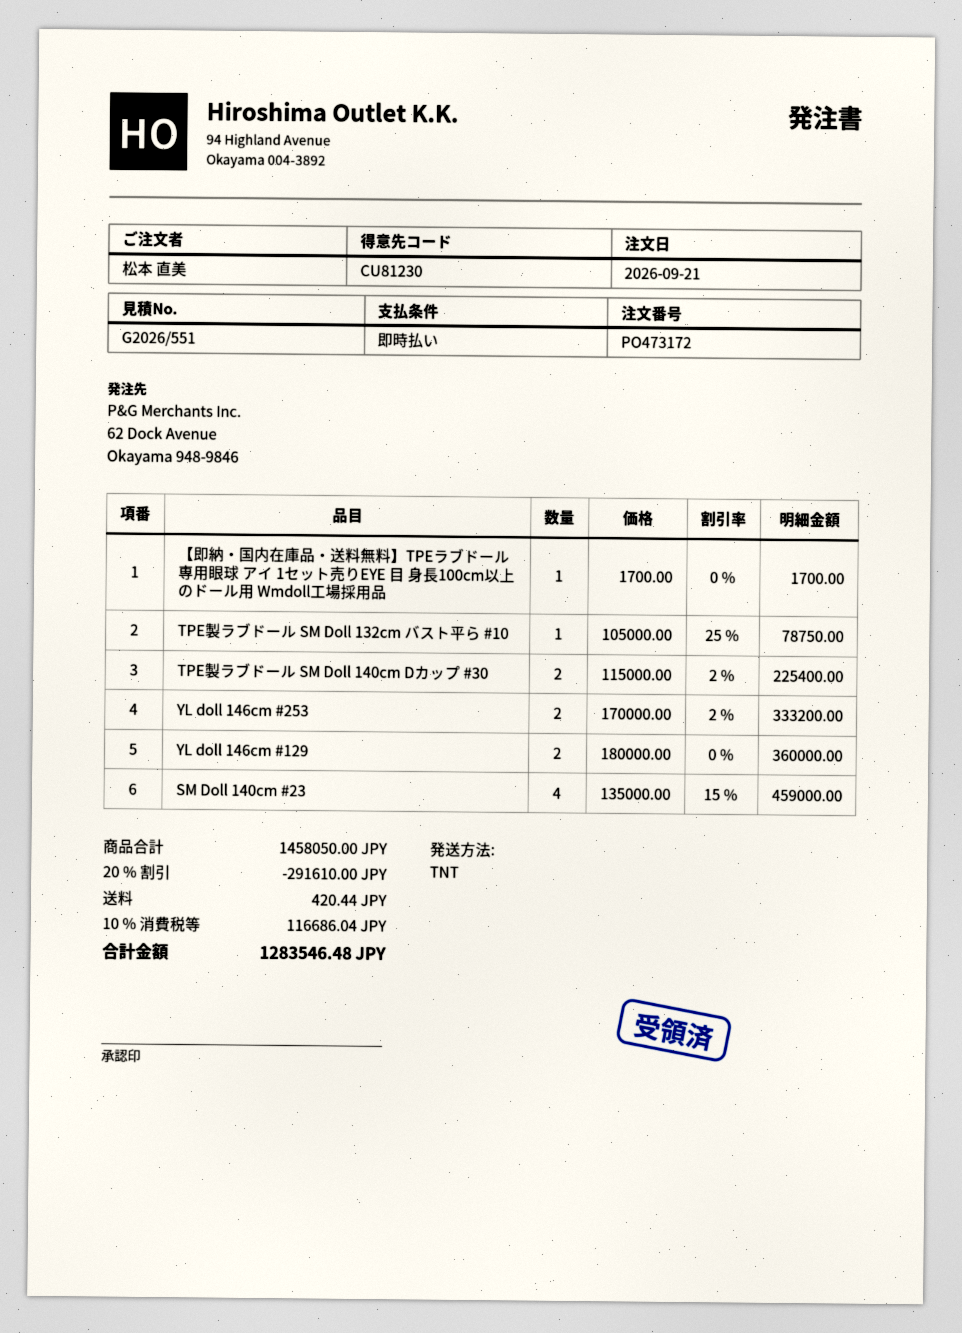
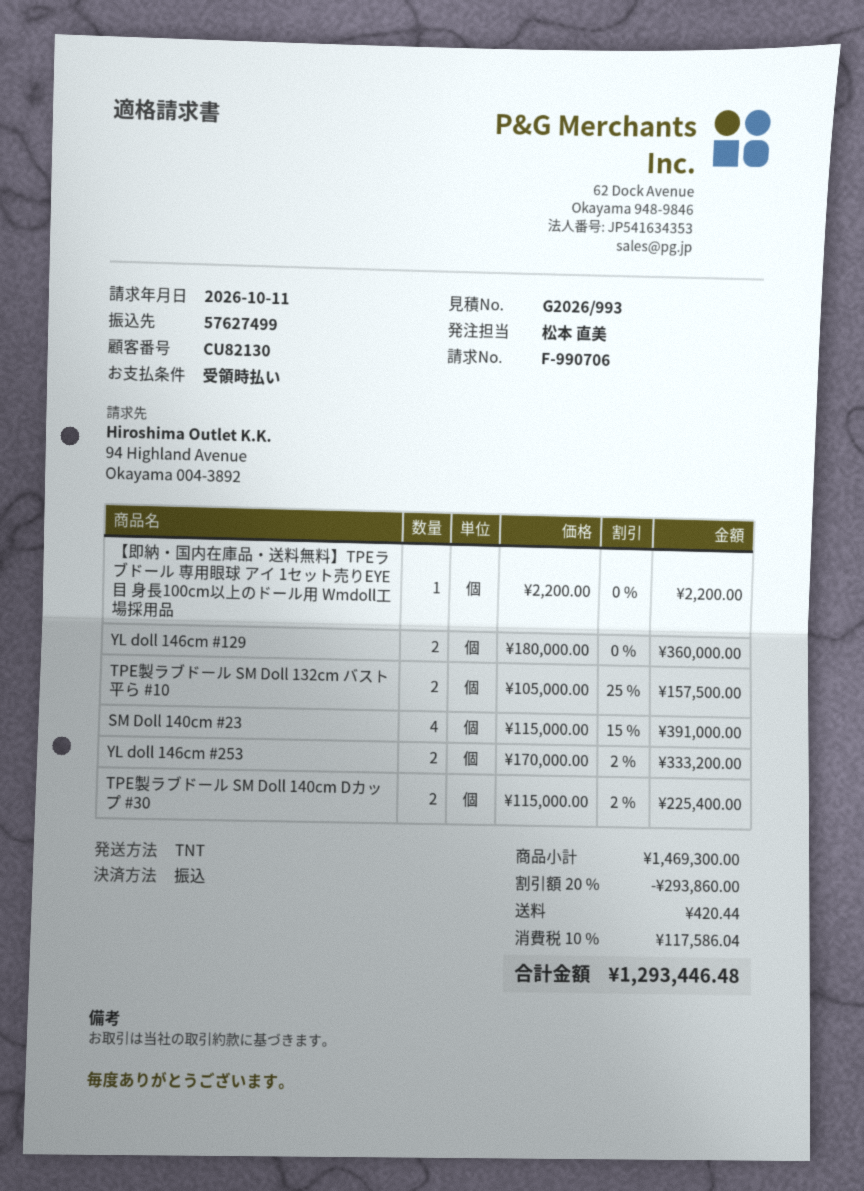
quote number: G2026/551 -> G2026/993
customer number: CU81230 -> CU82130
【即納・国内在庫品・送料無料】TPEラブドール 専用眼球 アイ 1セット売りEYE 目 身長100cm以上のドール用 Wmdoll工場採用品: 1 x 1700.00 = 1700.00 -> 1 x 2200.00 = 2200.00
TPE製ラブドール SM Doll 132cm バスト平ら #10: 1 x 105000.00 - 25% = 78750.00 -> 2 x 105000.00 - 25% = 157500.00
SM Doll 140cm #23: 4 x 135000.00 - 15% = 459000.00 -> 4 x 115000.00 - 15% = 391000.00
subtotal: 1458050.00 -> 1469300.00
discount: 20% = 291610.00 -> 20% = 293860.00
tax: 10% = 116686.04 -> 10% = 117586.04
total: 1283546.48 -> 1293446.48

